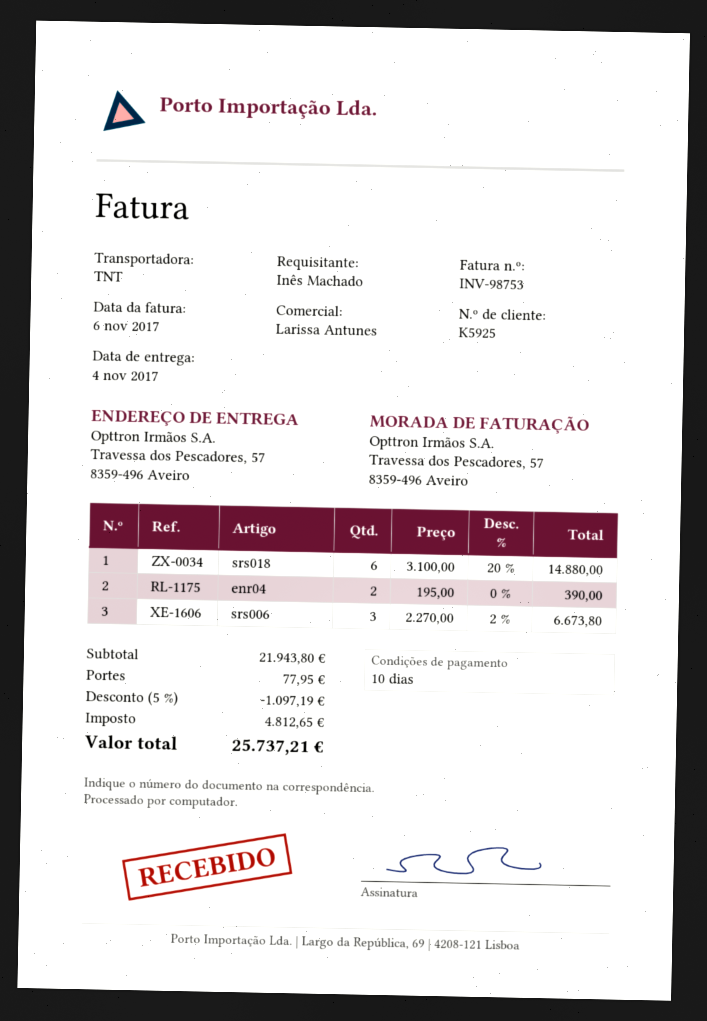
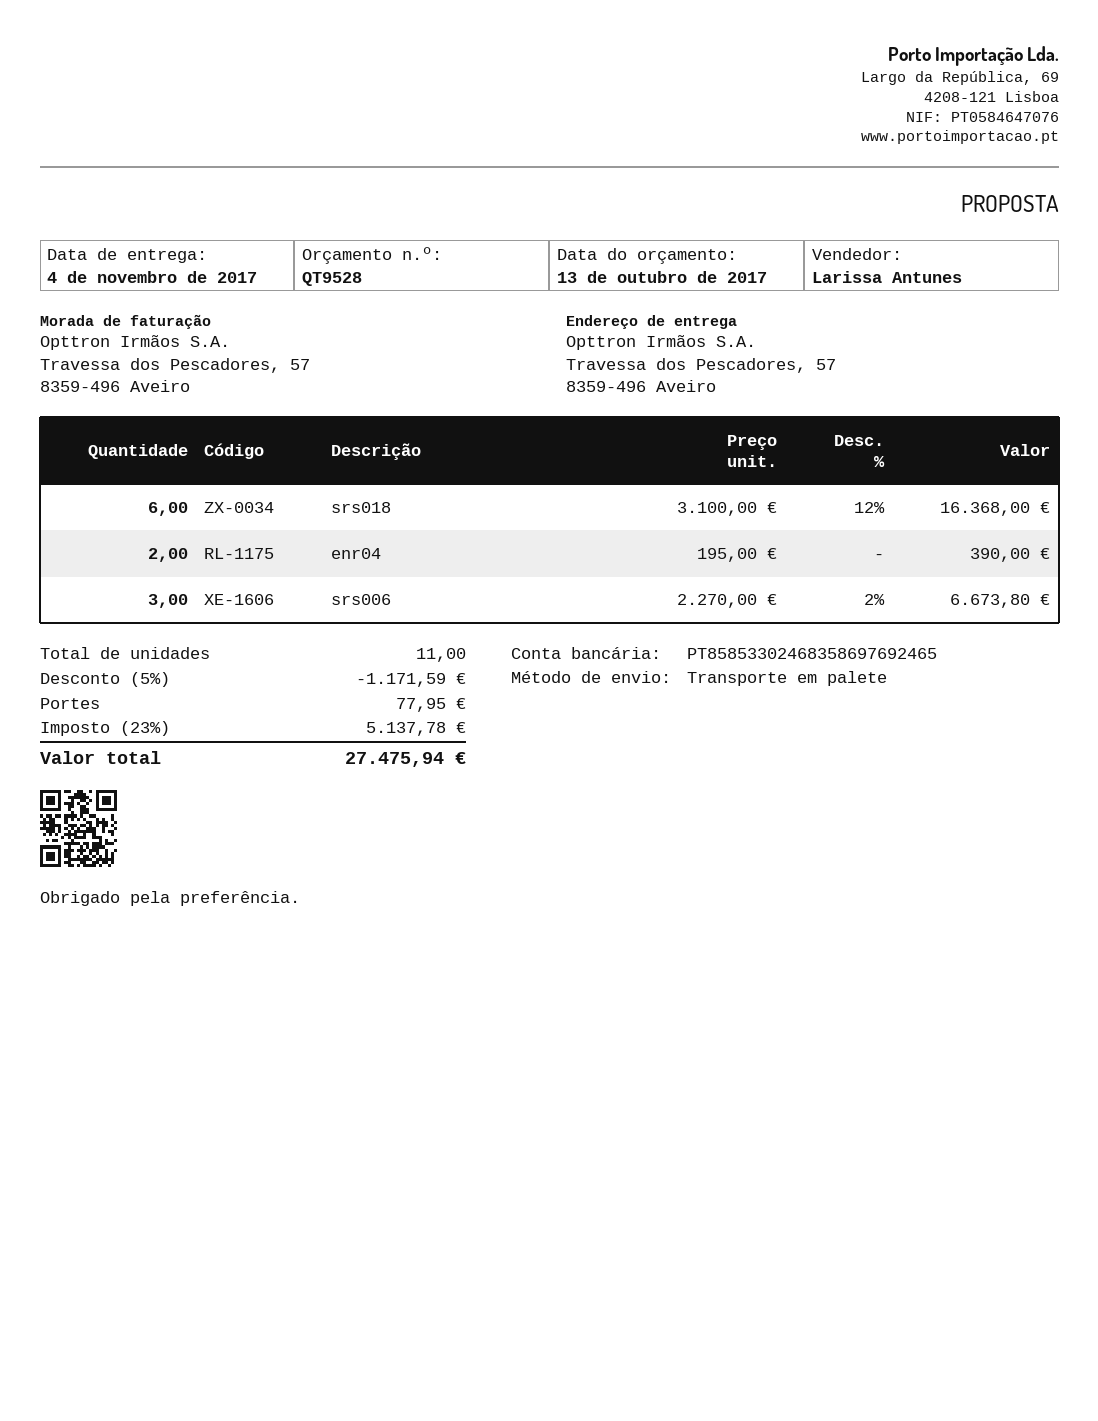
shipping method: TNT -> pallet freight
srs018: 6 x 3100.00 - 20% = 14880.00 -> 6 x 3100.00 - 12% = 16368.00
discount: 5% = 1097.19 -> 5% = 1171.59
tax: 4812.65 -> 5137.78
total: 25737.21 -> 27475.94

